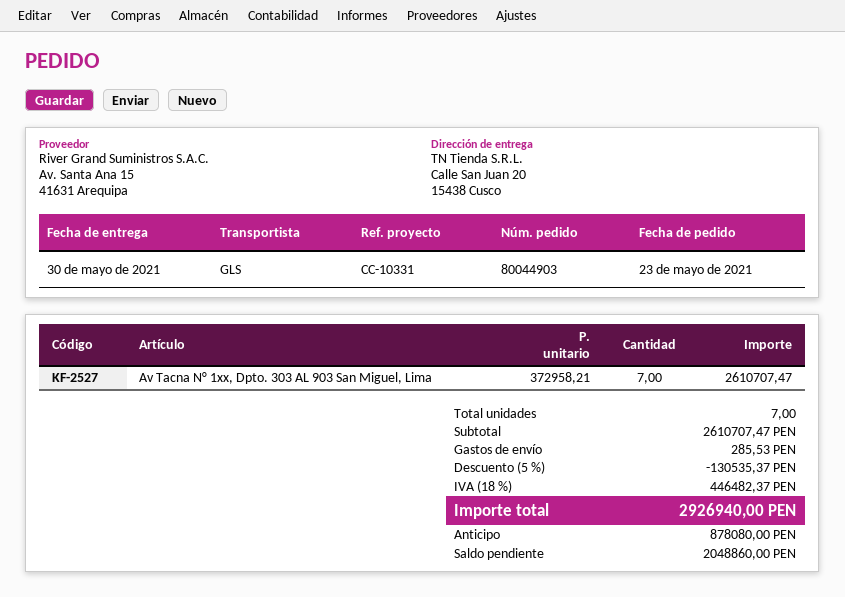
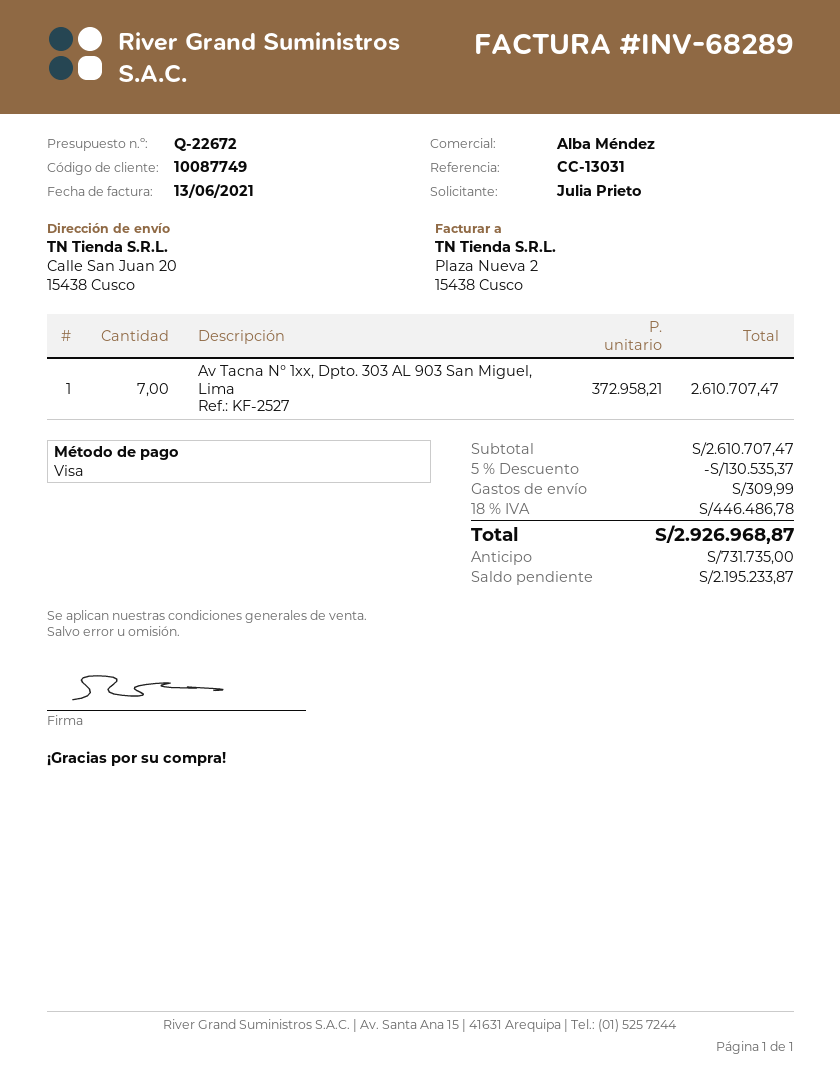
reference: CC-10331 -> CC-13031
shipping: 285.53 -> 309.99
tax: 18% = 446482.37 -> 18% = 446486.78
total: 2926940.00 -> 2926968.87
deposit: 878080.00 -> 731735.00
balance: 2048860.00 -> 2195233.87

